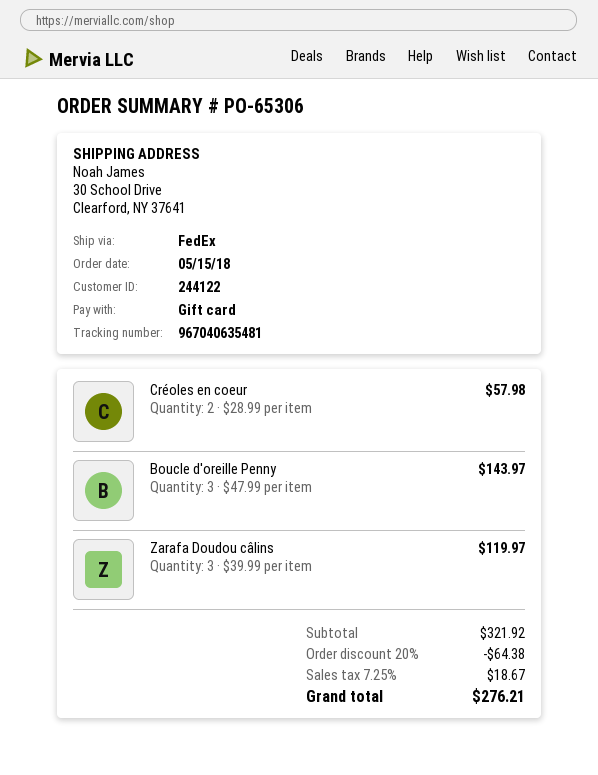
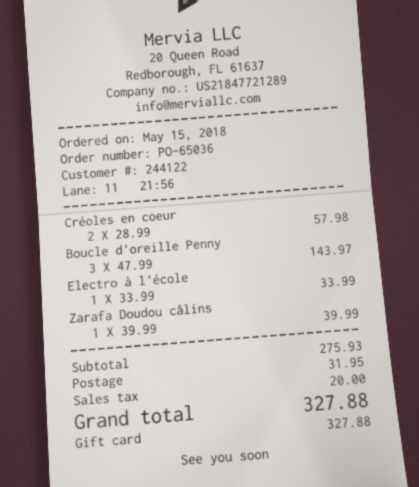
order number: PO-65306 -> PO-65036
Zarafa Doudou câlins: 3 x 39.99 = 119.97 -> 1 x 39.99 = 39.99
Electro à l'école: none -> 1 x 33.99 = 33.99
subtotal: 321.92 -> 275.93
discount: 20% = 64.38 -> none
shipping: none -> 31.95
tax: 18.67 -> 20.00
total: 276.21 -> 327.88

